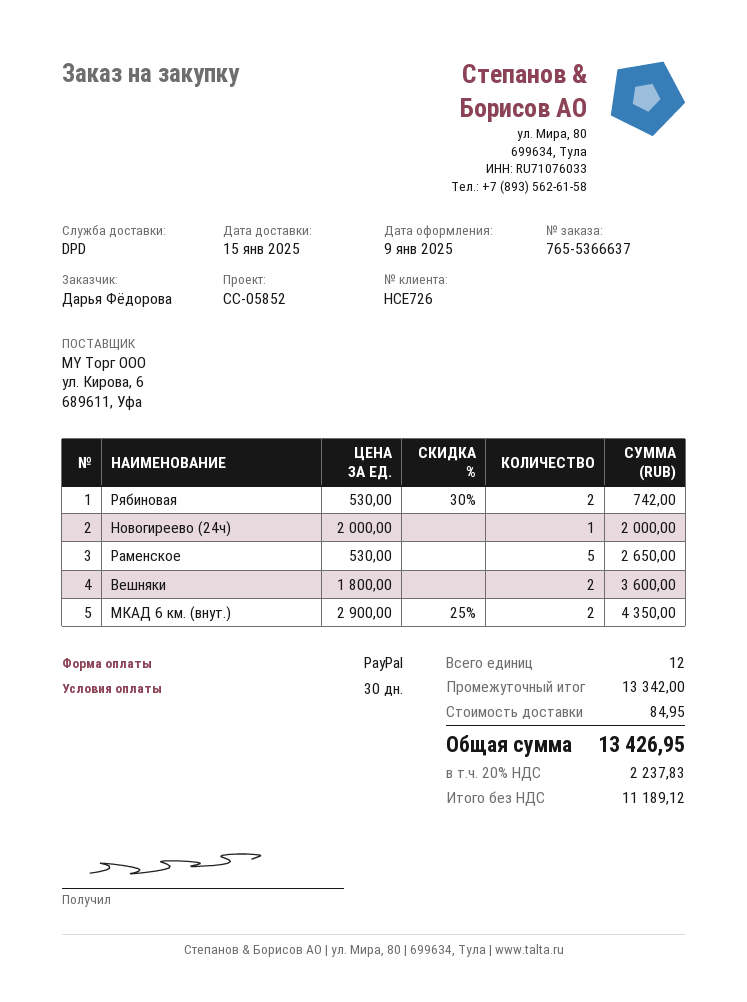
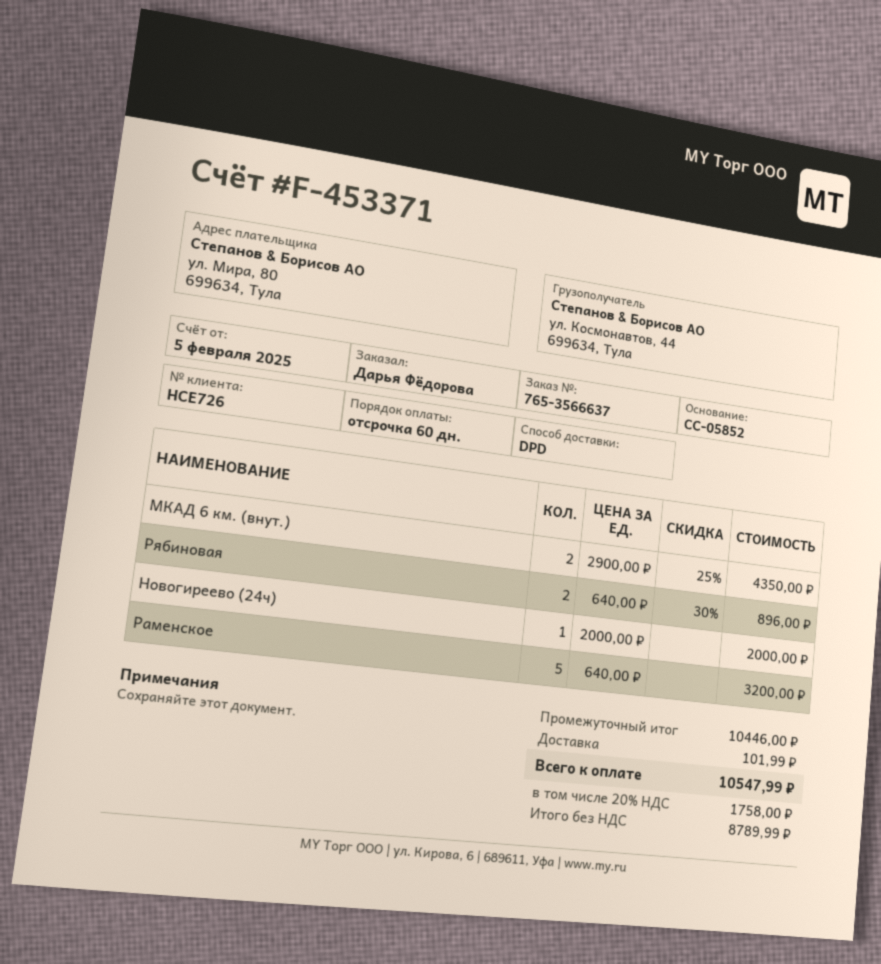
order number: 765-5366637 -> 765-3566637
payment terms: 30 days -> 60 days
Рябиновая: 2 x 530.00 - 30% = 742.00 -> 2 x 640.00 - 30% = 896.00
Раменское: 5 x 530.00 = 2650.00 -> 5 x 640.00 = 3200.00
Вешняки: 2 x 1800.00 = 3600.00 -> none
subtotal: 13342.00 -> 10446.00
shipping: 84.95 -> 101.99
net: 11189.12 -> 8789.99
tax: 20% = 2237.83 -> 20% = 1758.00
total: 13426.95 -> 10547.99

